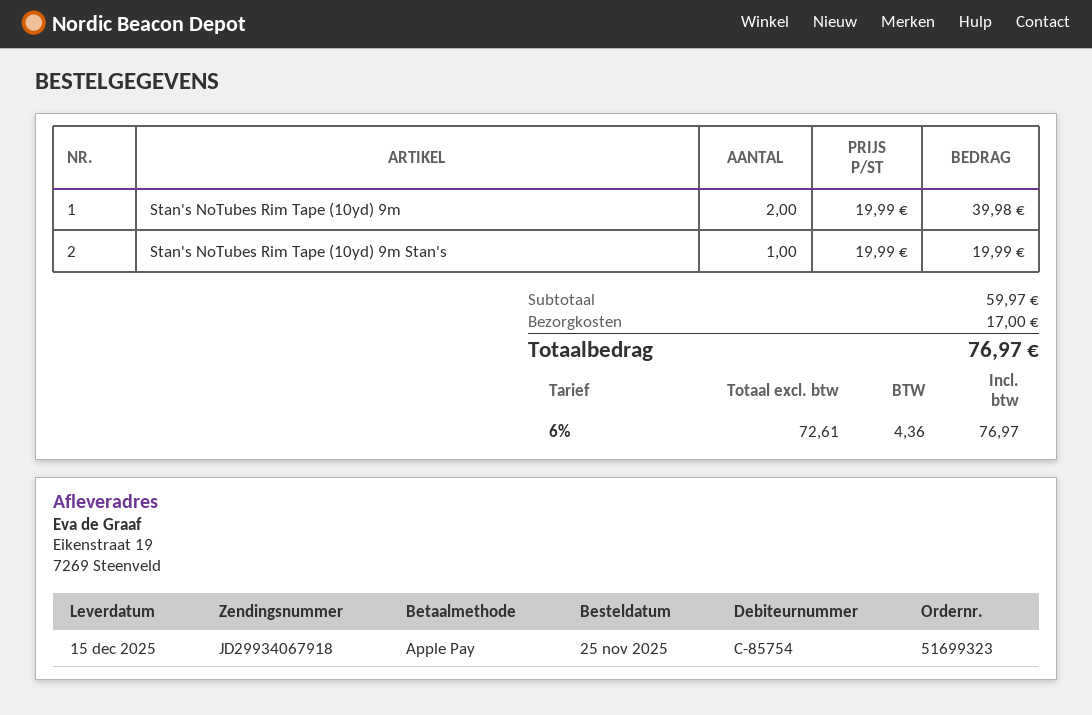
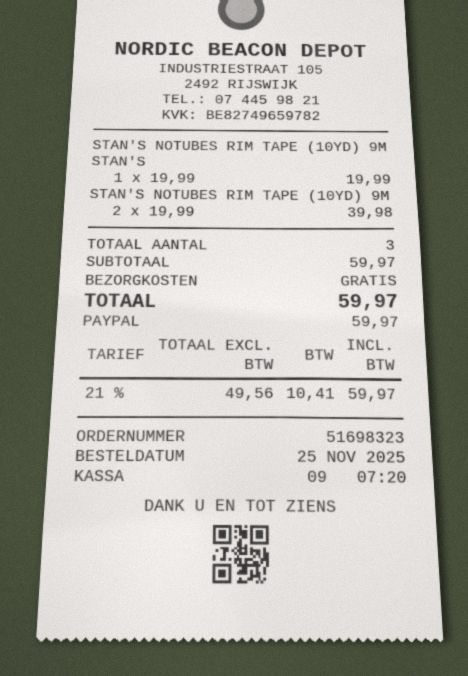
order number: 51699323 -> 51698323
payment method: Apple Pay -> PayPal
shipping: 17.00 -> 0.00
net: 72.61 -> 49.56
tax: 6% = 4.36 -> 21% = 10.41
total: 76.97 -> 59.97

